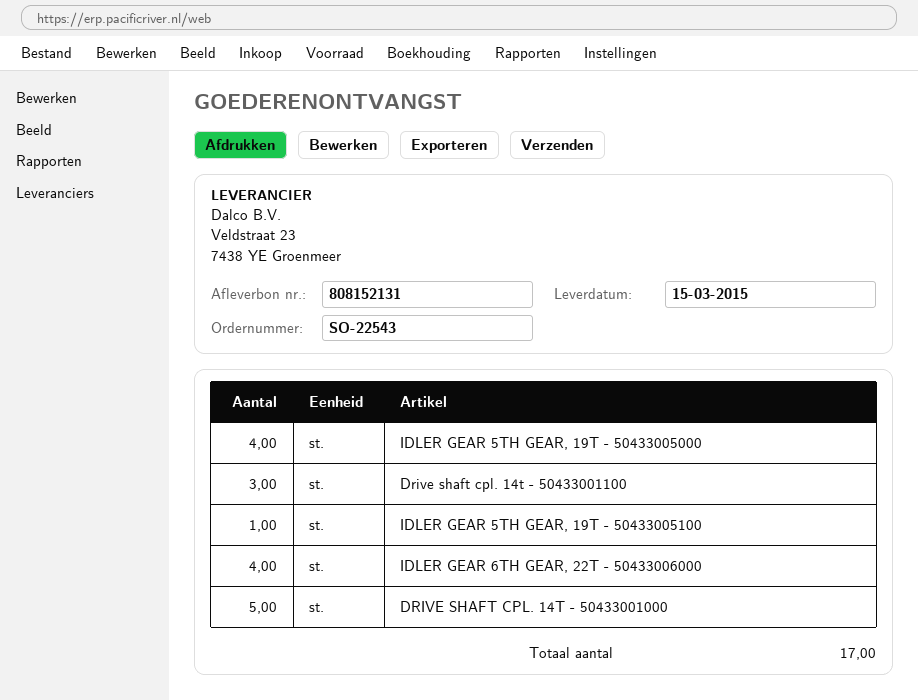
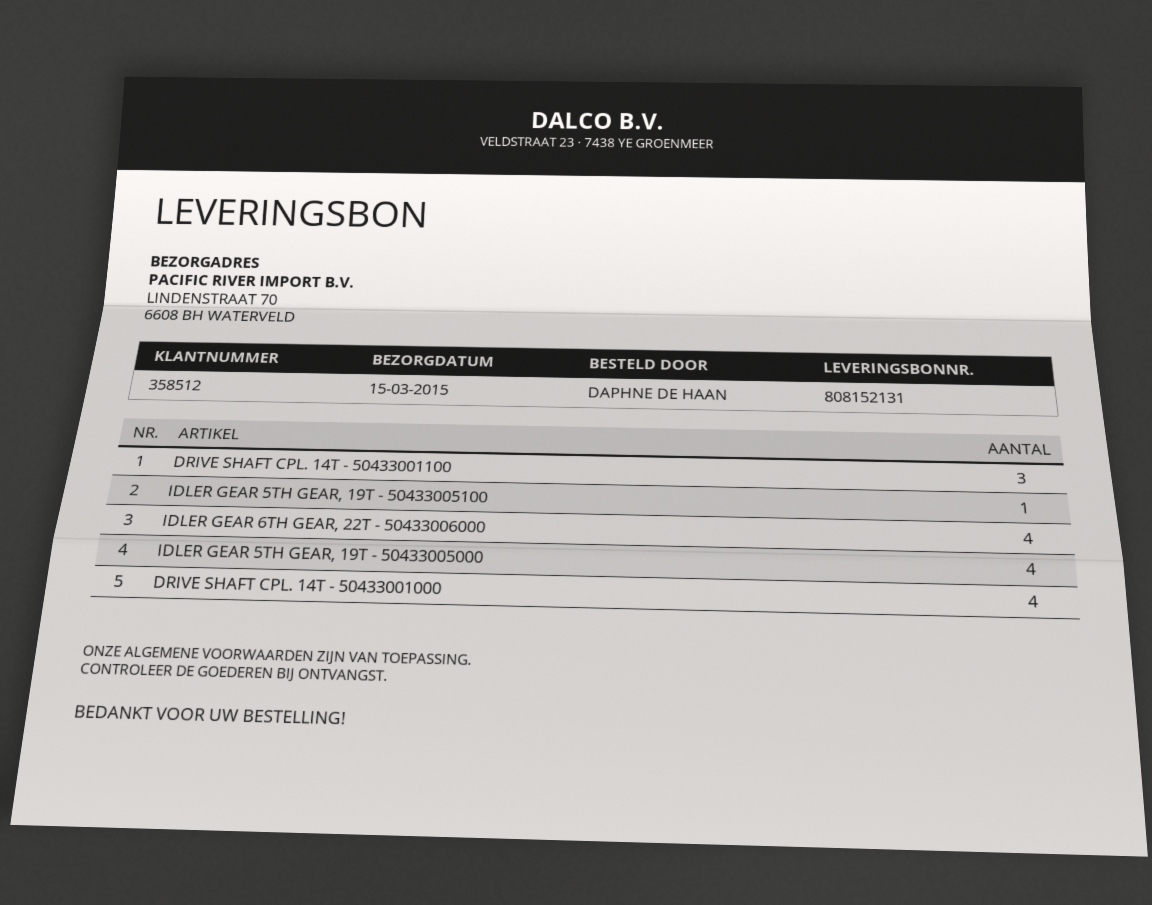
DRIVE SHAFT CPL. 14T - 50433001000: 5 -> 4

